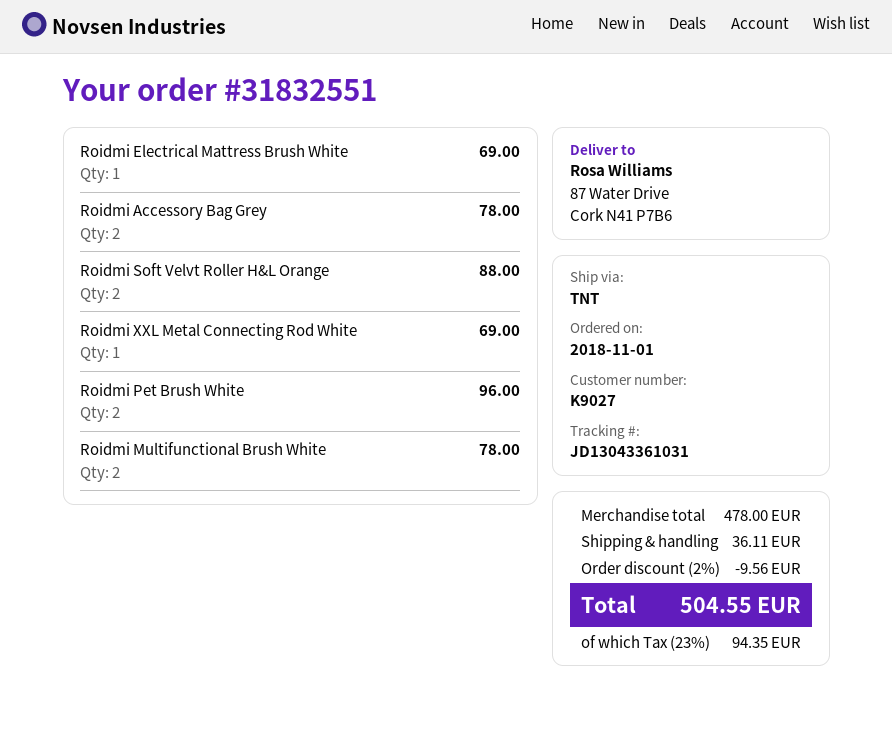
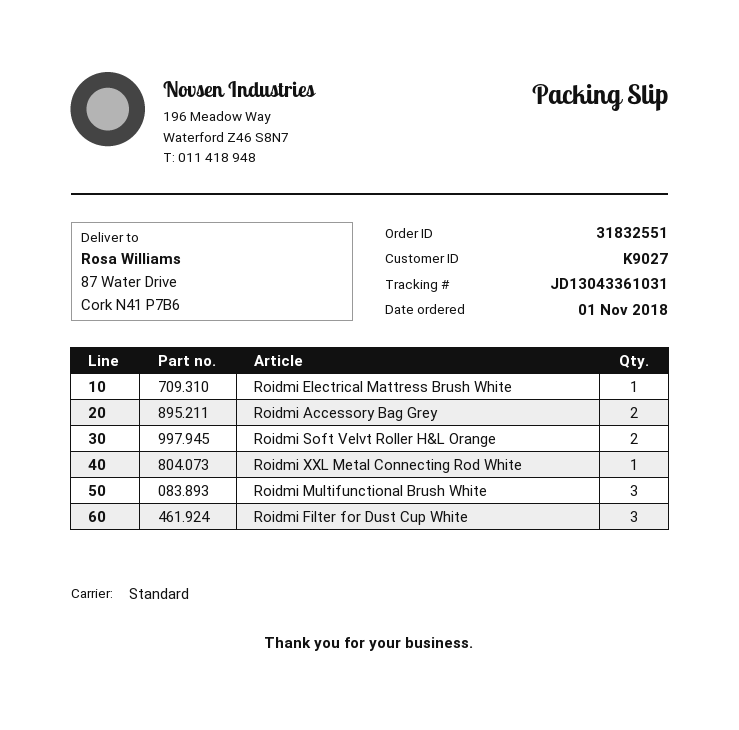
shipping method: TNT -> standard
Roidmi Pet Brush White: 2 -> none
Roidmi Multifunctional Brush White: 2 -> 3
Roidmi Filter for Dust Cup White: none -> 3

